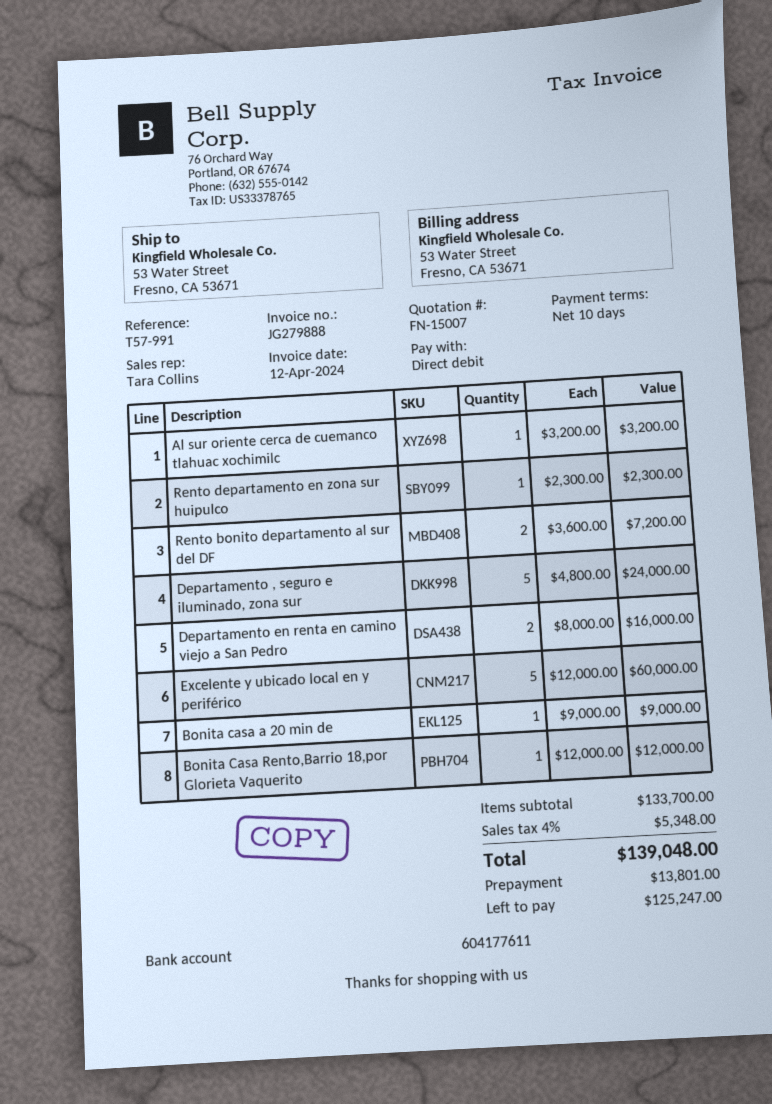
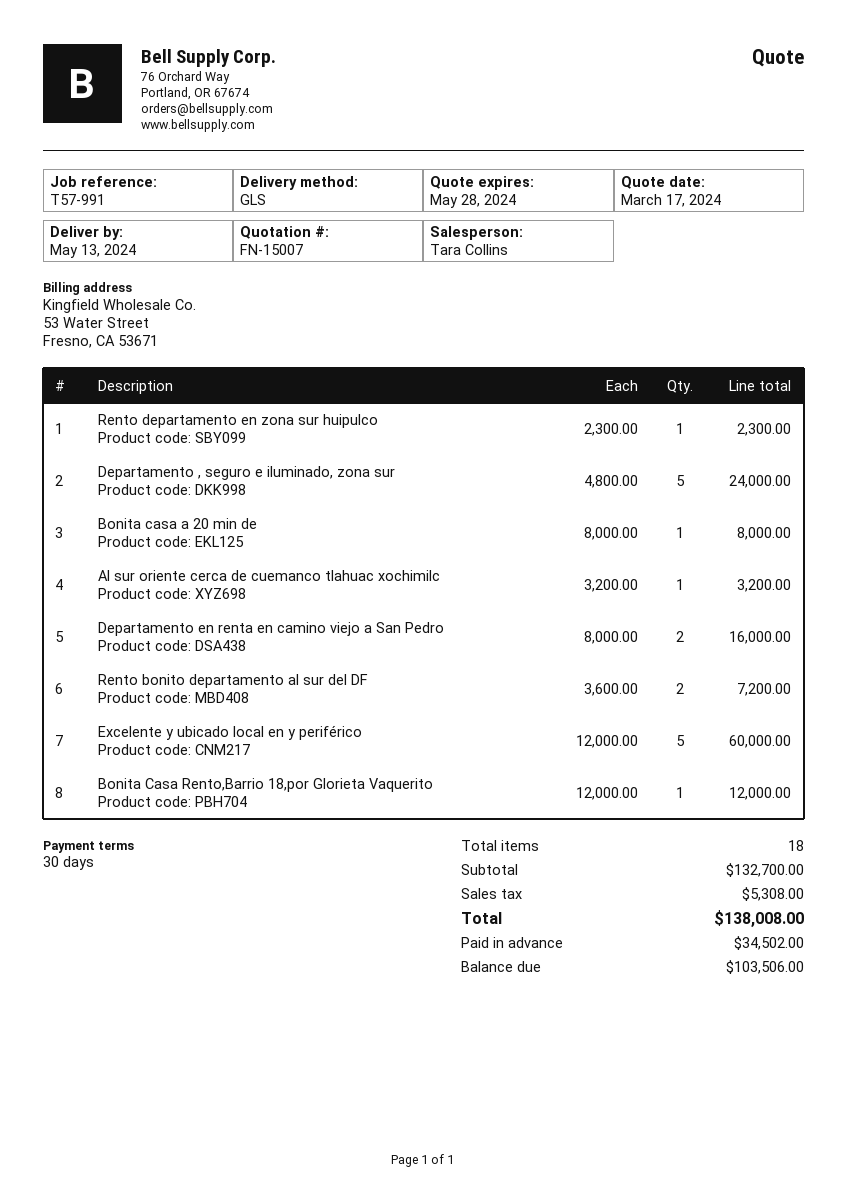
payment terms: 10 days -> 30 days
Bonita casa a 20 min de: 1 x 9000.00 = 9000.00 -> 1 x 8000.00 = 8000.00
subtotal: 133700.00 -> 132700.00
tax: 5348.00 -> 5308.00
total: 139048.00 -> 138008.00
deposit: 13801.00 -> 34502.00
balance: 125247.00 -> 103506.00

